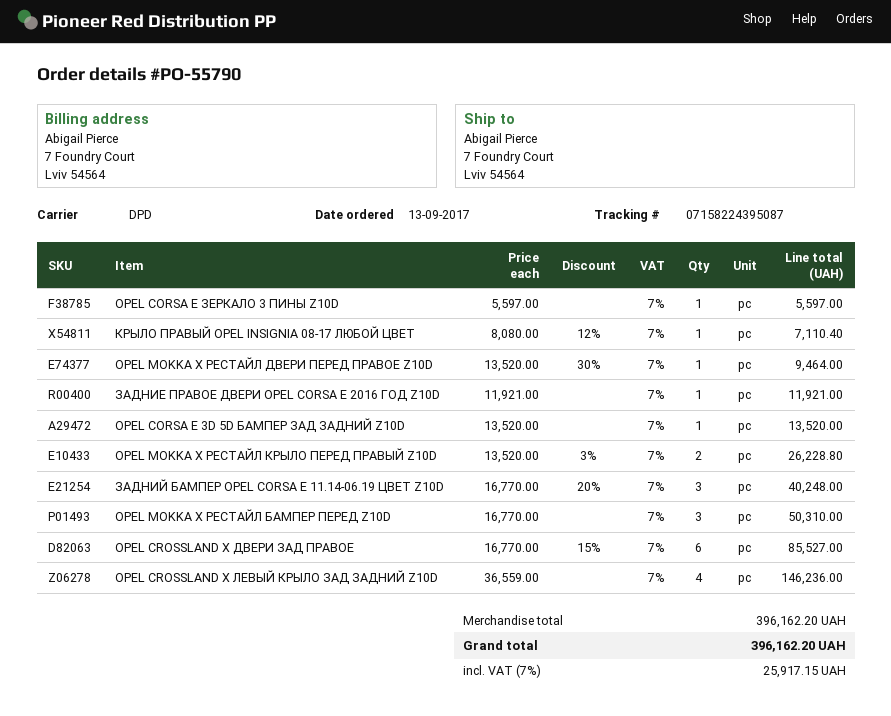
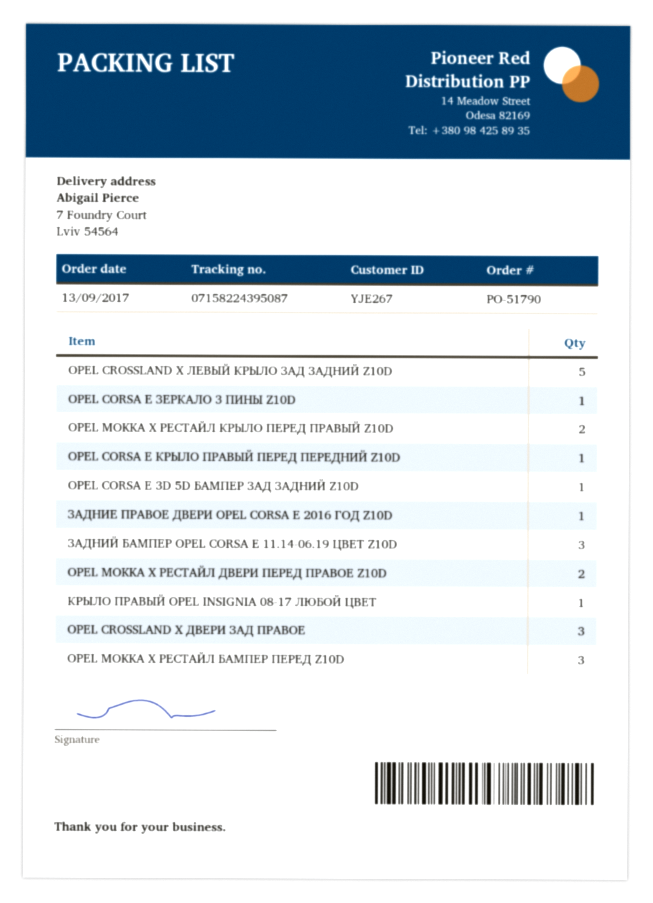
order number: PO-55790 -> PO-51790
OPEL MOKKA X РЕСТАЙЛ ДВЕРИ ПЕРЕД ПРАВОЕ Z10D: 1 -> 2
OPEL CROSSLAND X ДВЕРИ ЗАД ПРАВОЕ: 6 -> 3
OPEL CROSSLAND X ЛЕВЫЙ КРЫЛО ЗАД ЗАДНИЙ Z10D: 4 -> 5
OPEL CORSA E КРЫЛО ПРАВЫЙ ПЕРЕД ПЕРЕДНИЙ Z10D: none -> 1

